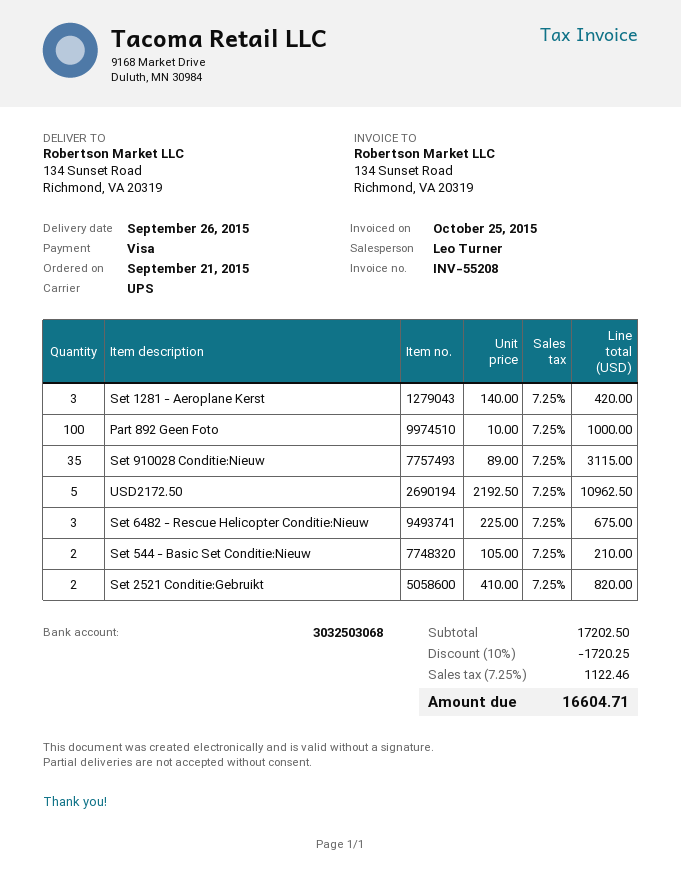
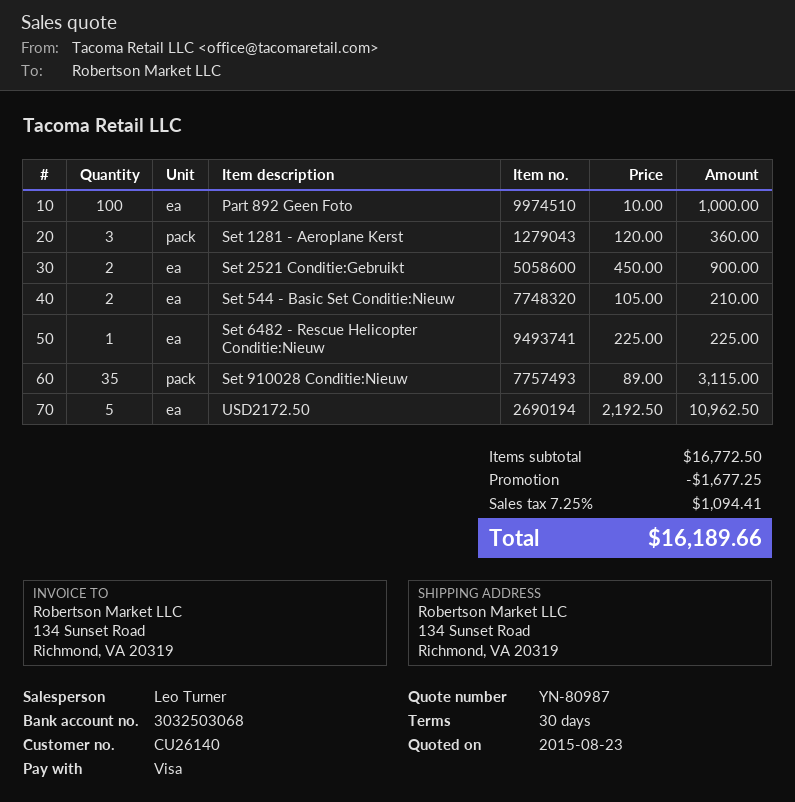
Set 1281 - Aeroplane Kerst: 3 x 140.00 = 420.00 -> 3 x 120.00 = 360.00
Set 6482 - Rescue Helicopter Conditie:Nieuw: 3 x 225.00 = 675.00 -> 1 x 225.00 = 225.00
Set 2521 Conditie:Gebruikt: 2 x 410.00 = 820.00 -> 2 x 450.00 = 900.00
subtotal: 17202.50 -> 16772.50
discount: 1720.25 -> 1677.25
tax: 7.25% = 1122.46 -> 7.25% = 1094.41
total: 16604.71 -> 16189.66

